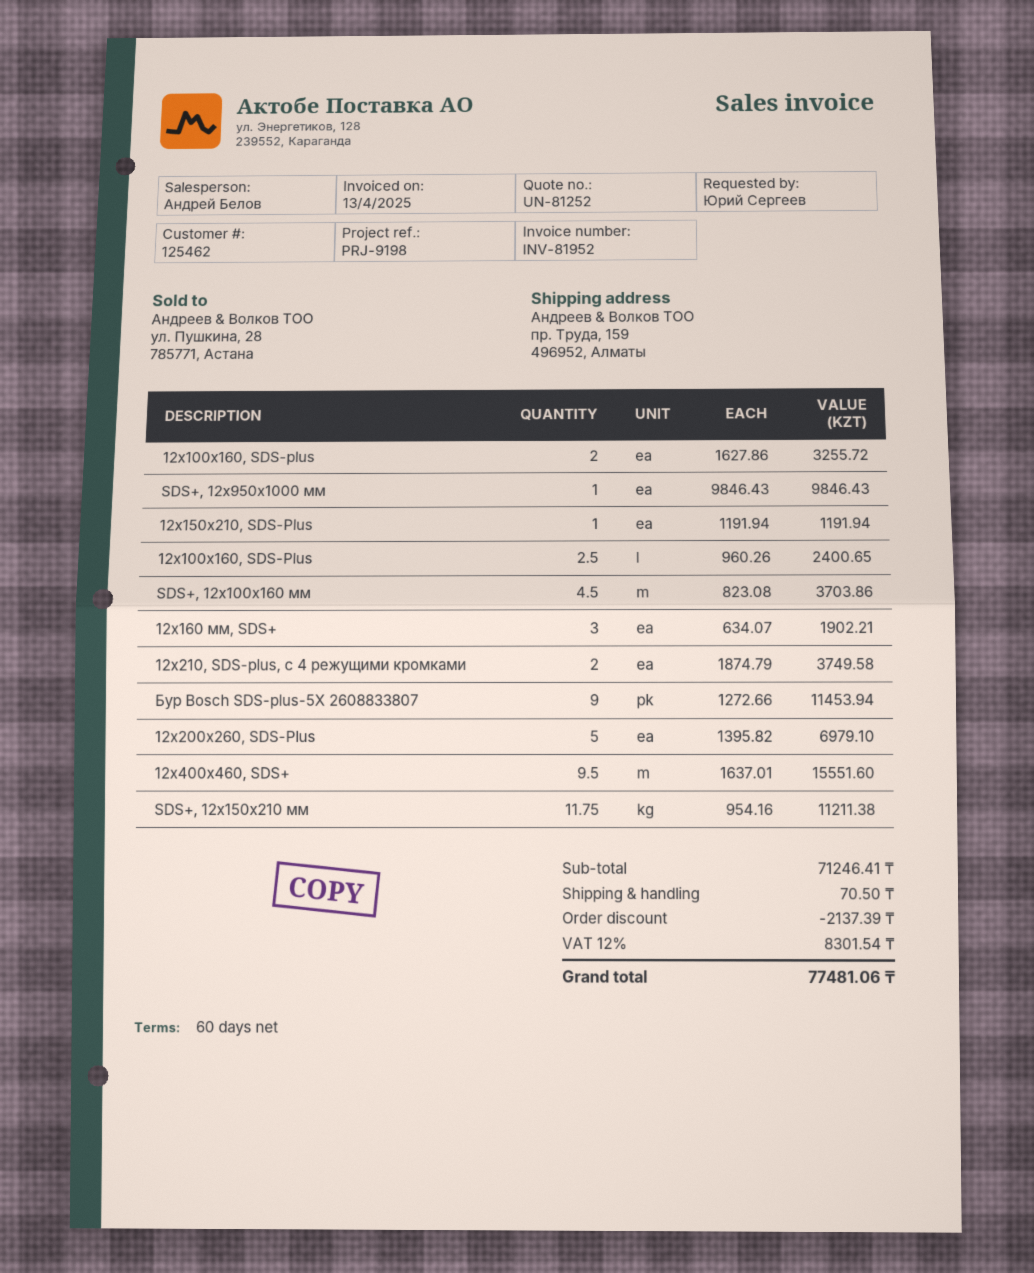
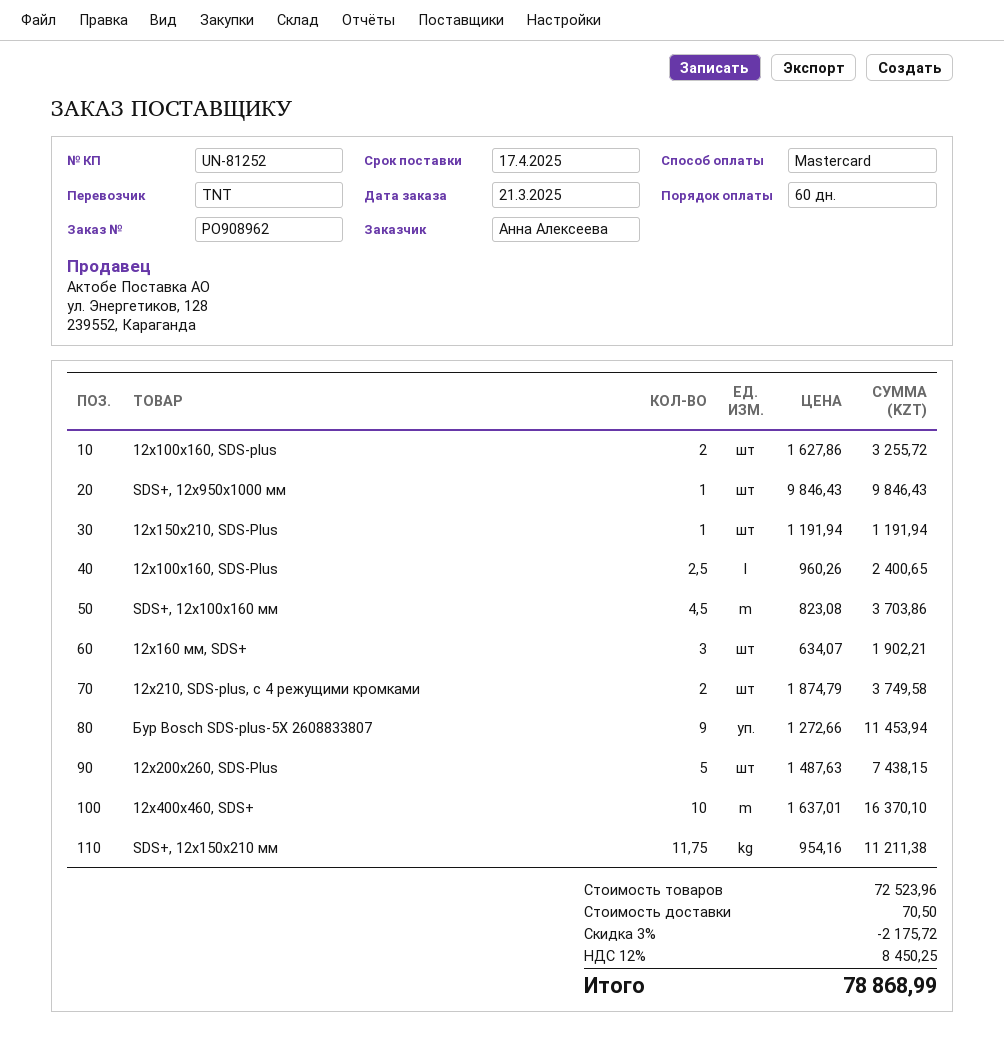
ordered by: Юрий Сергеев -> Анна Алексеева
12x200x260, SDS-Plus: 5 x 1395.82 = 6979.10 -> 5 x 1487.63 = 7438.15
12х400х460, SDS+: 9.5 x 1637.01 = 15551.60 -> 10 x 1637.01 = 16370.10
subtotal: 71246.41 -> 72523.96
discount: 2137.39 -> 2175.72
tax: 12% = 8301.54 -> 12% = 8450.25
total: 77481.06 -> 78868.99

